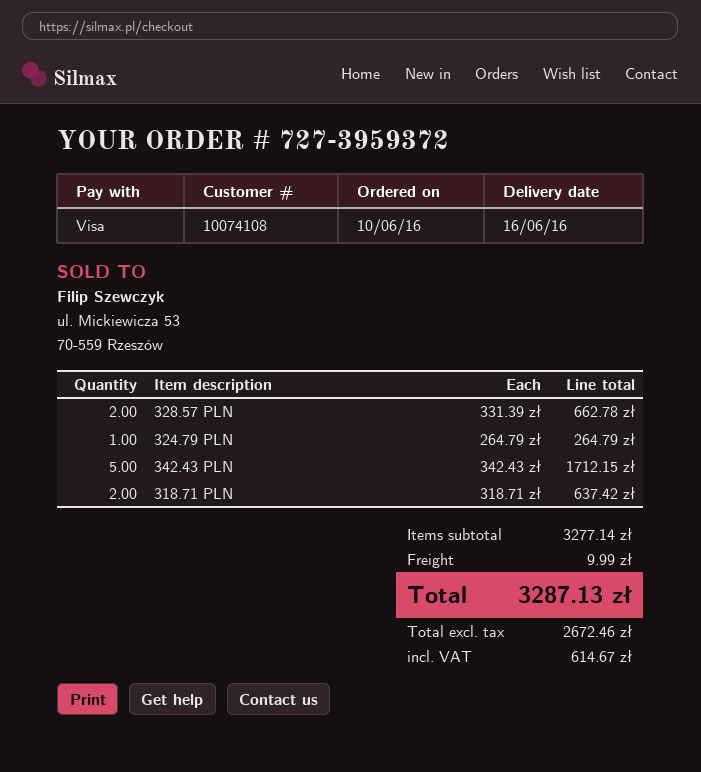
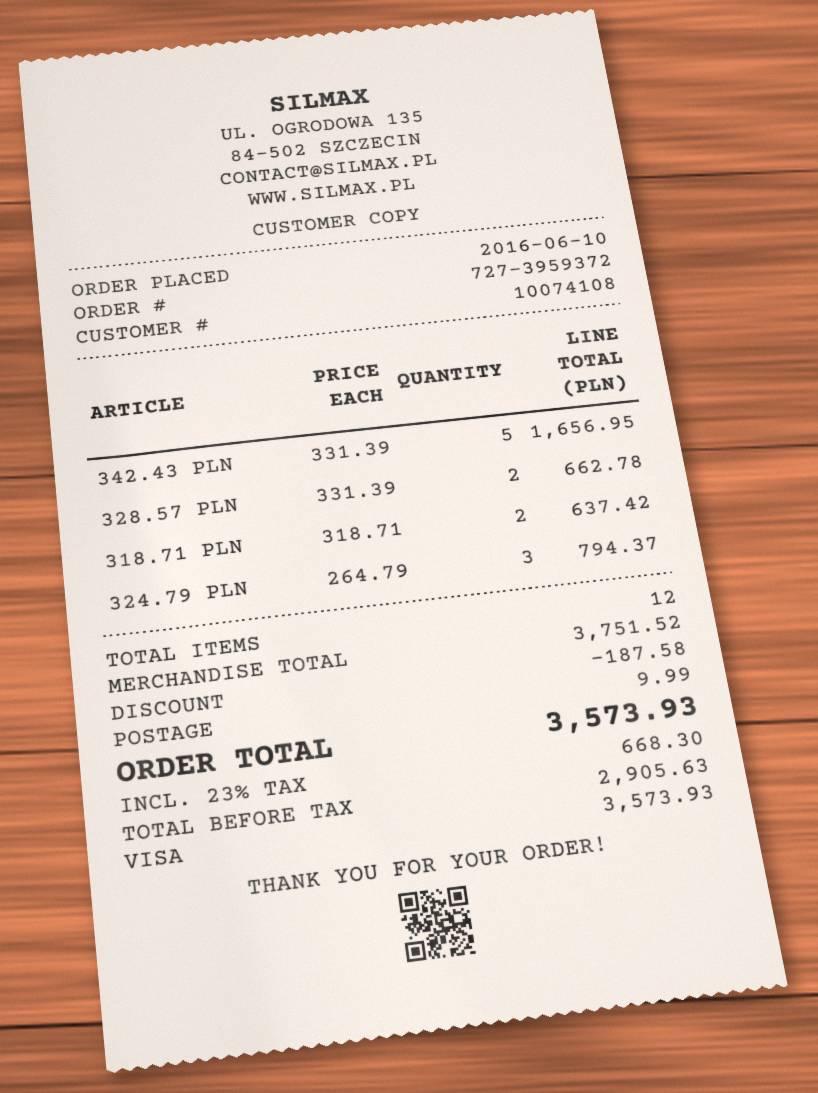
324.79 PLN: 1 x 264.79 = 264.79 -> 3 x 264.79 = 794.37
342.43 PLN: 5 x 342.43 = 1712.15 -> 5 x 331.39 = 1656.95
subtotal: 3277.14 -> 3751.52
discount: none -> 187.58
net: 2672.46 -> 2905.63
tax: 614.67 -> 668.30
total: 3287.13 -> 3573.93

